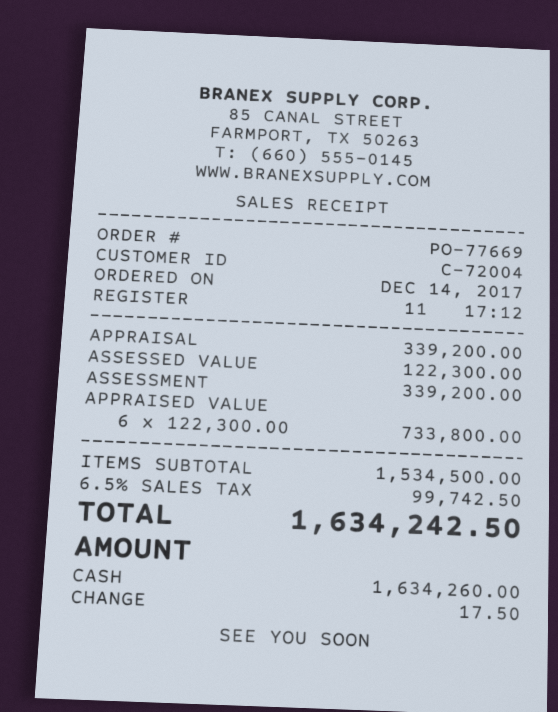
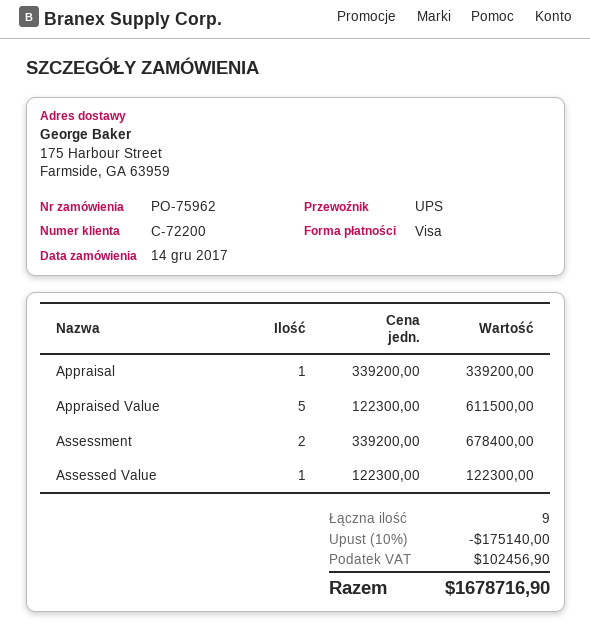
order number: PO-77669 -> PO-75962
customer number: C-72004 -> C-72200
payment method: cash -> Visa
ASSESSMENT: 1 x 339200.00 = 339200.00 -> 2 x 339200.00 = 678400.00
APPRAISED VALUE: 6 x 122300.00 = 733800.00 -> 5 x 122300.00 = 611500.00
discount: none -> 10% = 175140.00
tax: 99742.50 -> 102456.90
total: 1634242.50 -> 1678716.90

